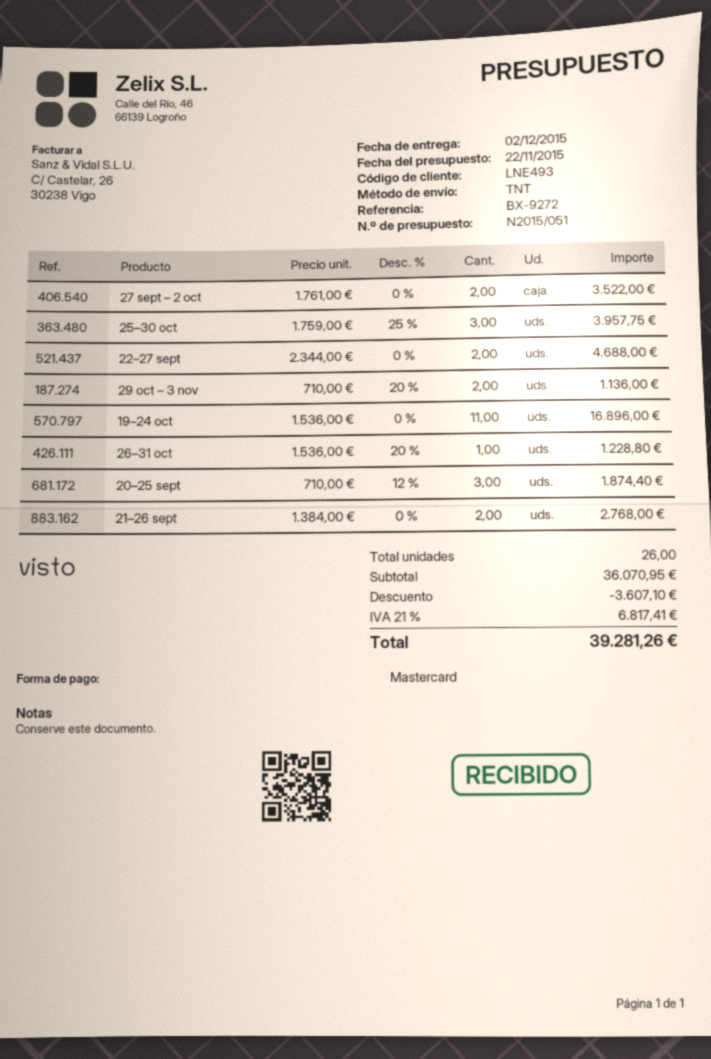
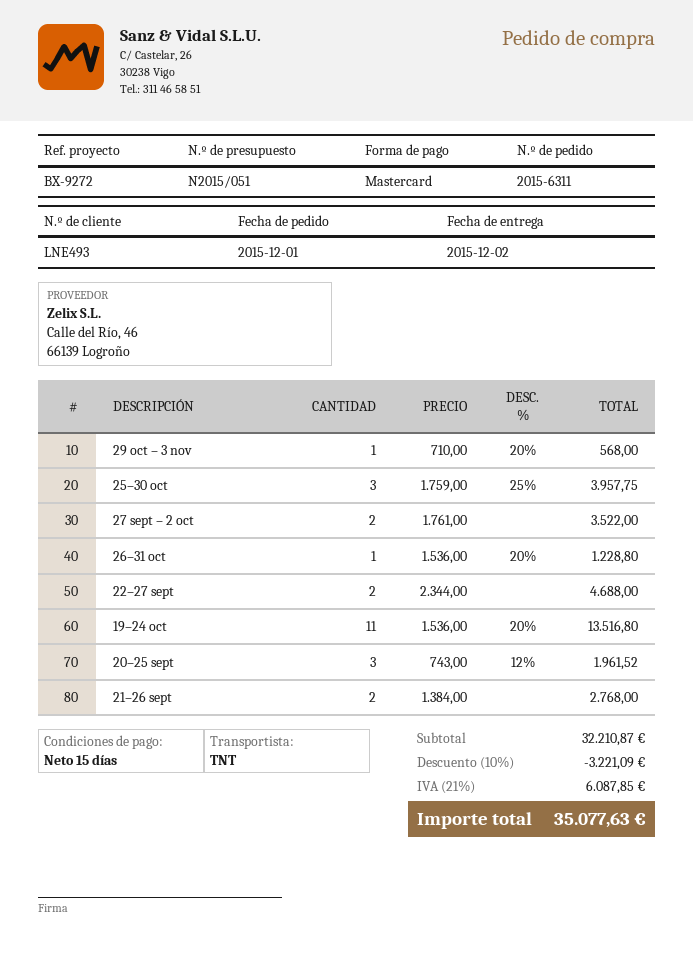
29 oct – 3 nov: 2 x 710.00 - 20% = 1136.00 -> 1 x 710.00 - 20% = 568.00
19–24 oct: 11 x 1536.00 = 16896.00 -> 11 x 1536.00 - 20% = 13516.80
20–25 sept: 3 x 710.00 - 12% = 1874.40 -> 3 x 743.00 - 12% = 1961.52
subtotal: 36070.95 -> 32210.87
discount: 3607.10 -> 3221.09
tax: 21% = 6817.41 -> 21% = 6087.85
total: 39281.26 -> 35077.63

